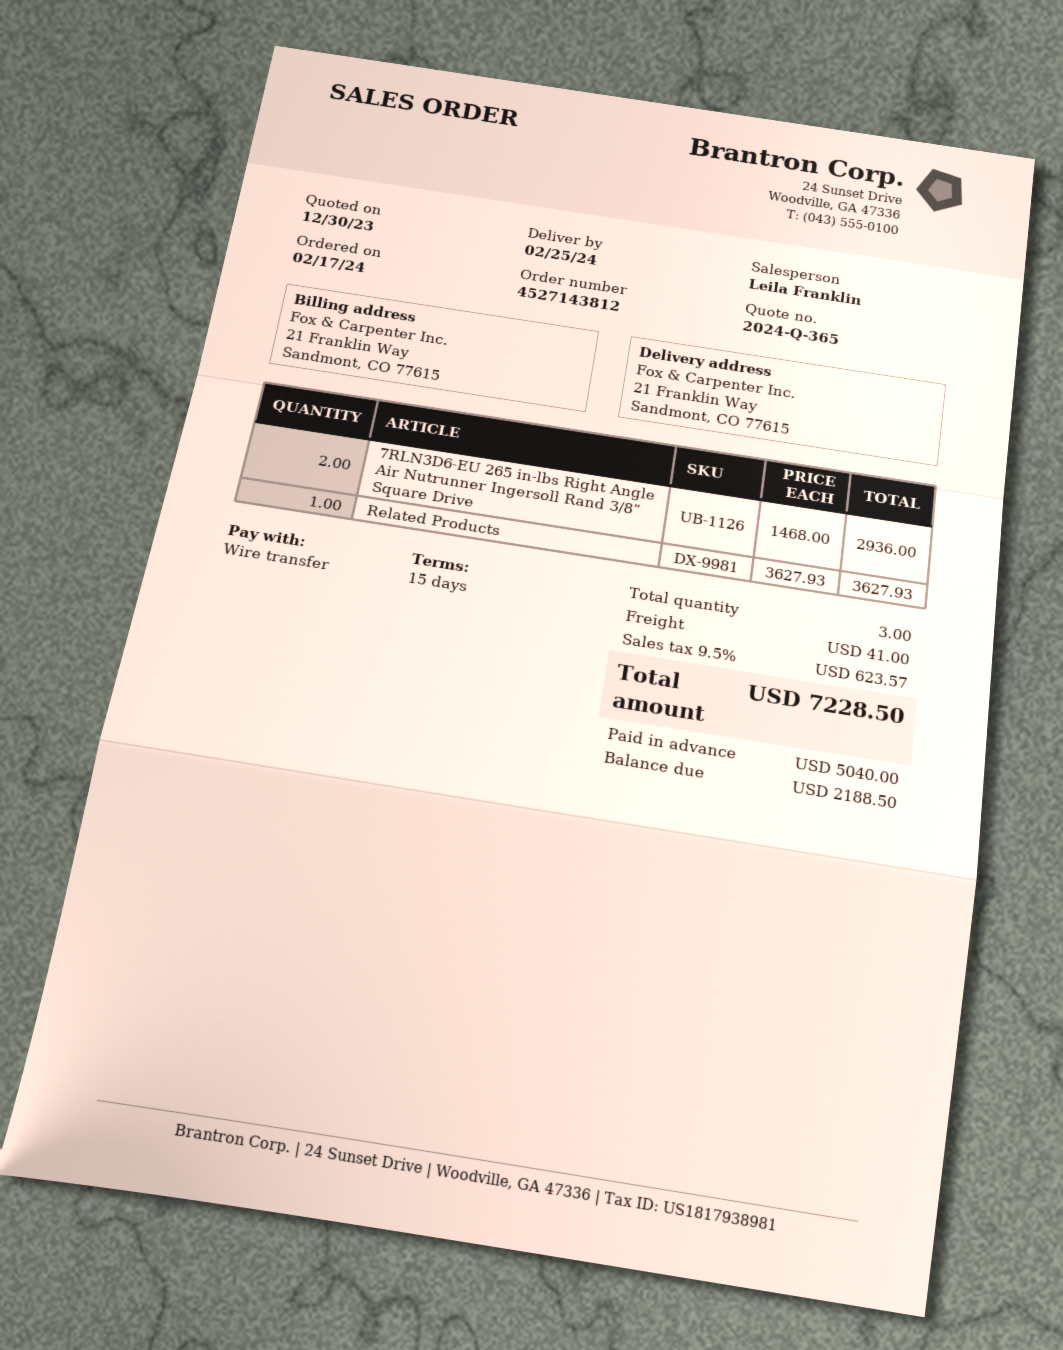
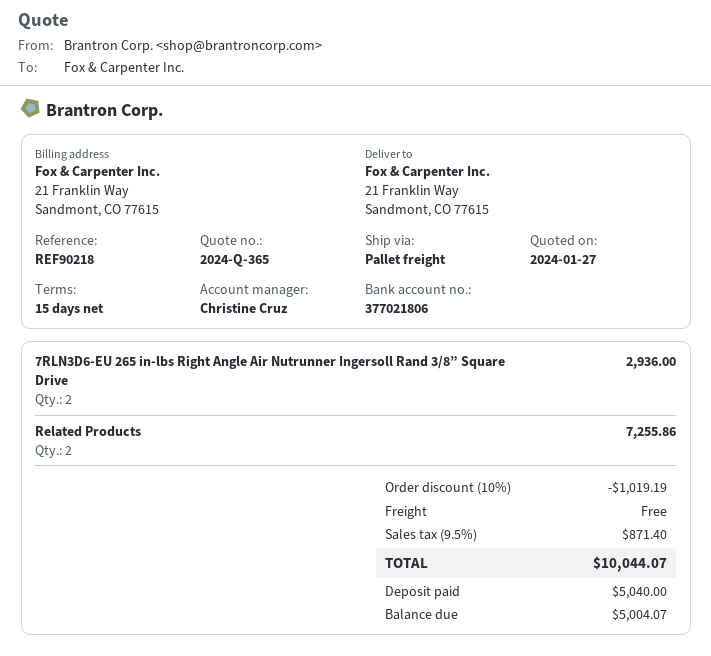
quote date: 2023-12-30 -> 2024-01-27
sales rep: Leila Franklin -> Christine Cruz
Related Products: 1 for 3627.93 -> 2 for 7255.86
discount: none -> 10% = 1019.19
shipping: 41.00 -> 0.00
tax: 9.5% = 623.57 -> 9.5% = 871.40
total: 7228.50 -> 10044.07
balance: 2188.50 -> 5004.07

